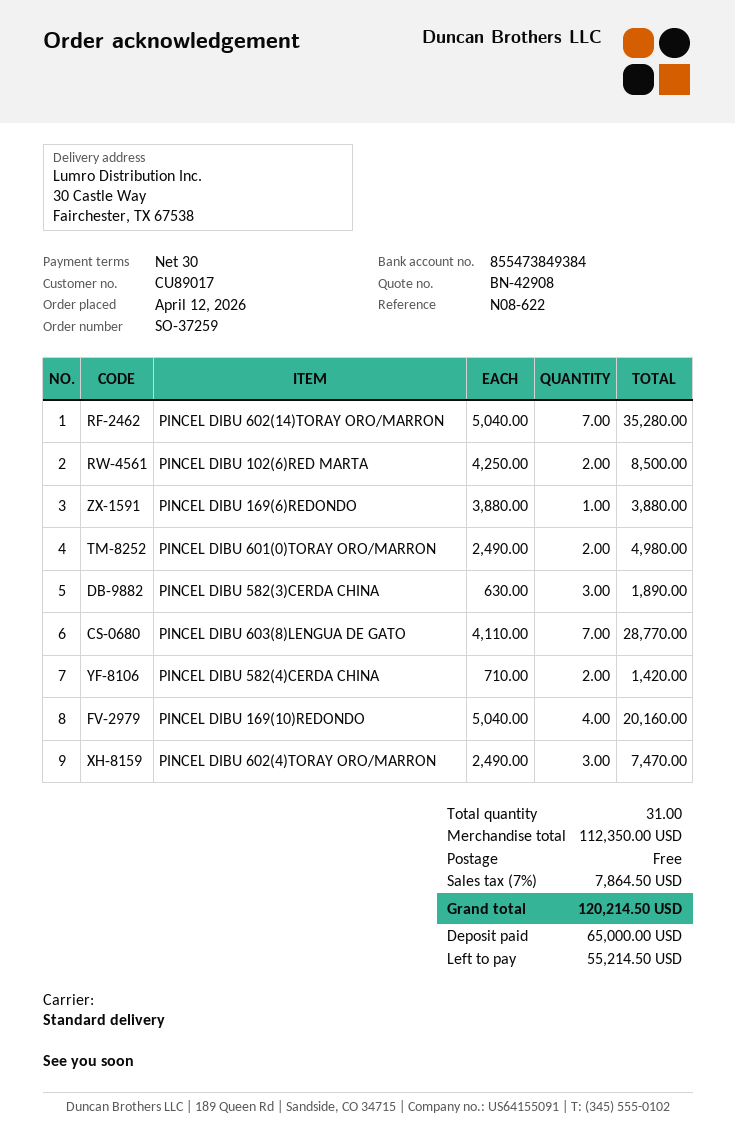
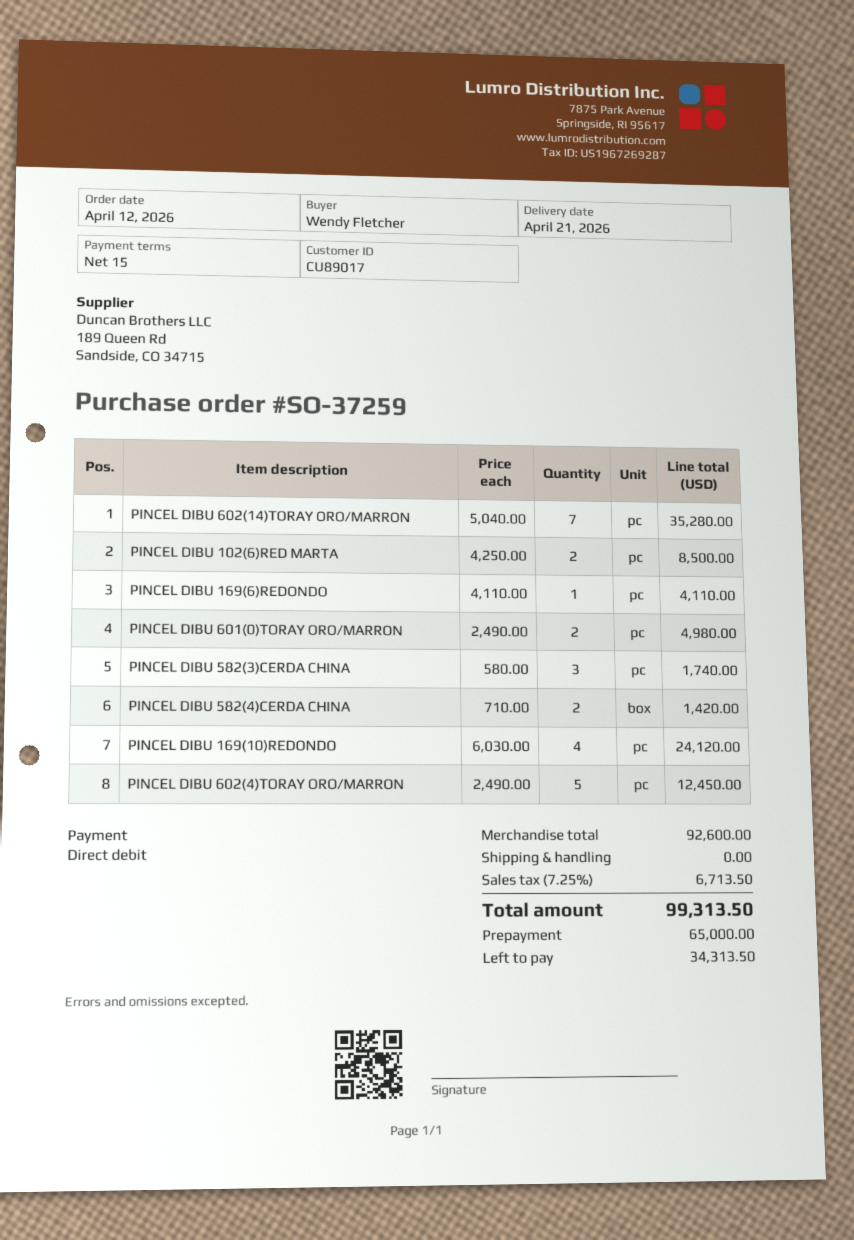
payment terms: 30 days -> 15 days
PINCEL DIBU 169(6)REDONDO: 1 x 3880.00 = 3880.00 -> 1 x 4110.00 = 4110.00
PINCEL DIBU 582(3)CERDA CHINA: 3 x 630.00 = 1890.00 -> 3 x 580.00 = 1740.00
PINCEL DIBU 603(8)LENGUA DE GATO: 7 x 4110.00 = 28770.00 -> none
PINCEL DIBU 169(10)REDONDO: 4 x 5040.00 = 20160.00 -> 4 x 6030.00 = 24120.00
PINCEL DIBU 602(4)TORAY ORO/MARRON: 3 x 2490.00 = 7470.00 -> 5 x 2490.00 = 12450.00
subtotal: 112350.00 -> 92600.00
tax: 7% = 7864.50 -> 7.25% = 6713.50
total: 120214.50 -> 99313.50
balance: 55214.50 -> 34313.50

